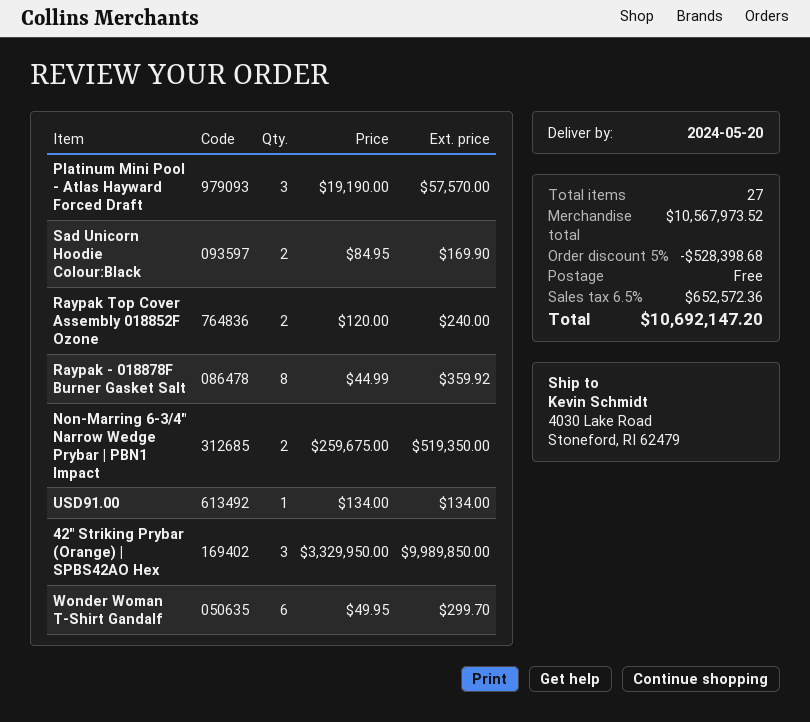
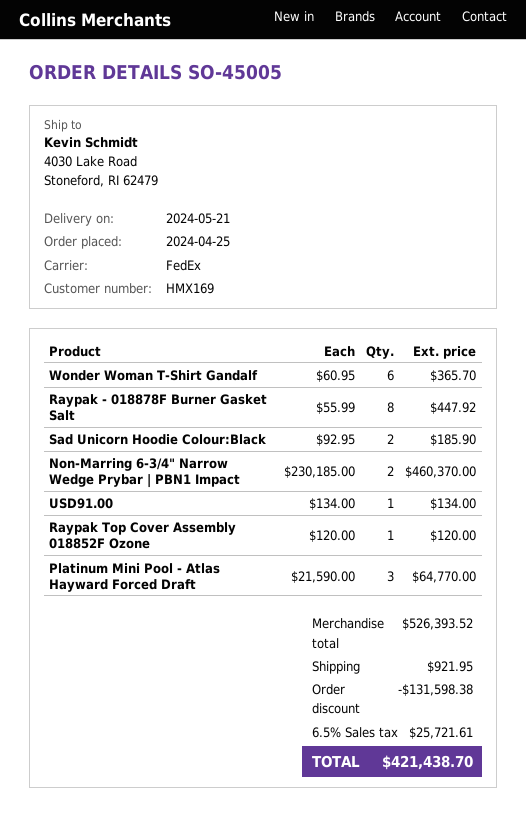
delivery date: 2024-05-20 -> 2024-05-21
Platinum Mini Pool - Atlas Hayward Forced Draft: 3 x 19190.00 = 57570.00 -> 3 x 21590.00 = 64770.00
Sad Unicorn Hoodie Colour:Black: 2 x 84.95 = 169.90 -> 2 x 92.95 = 185.90
Raypak Top Cover Assembly 018852F Ozone: 2 x 120.00 = 240.00 -> 1 x 120.00 = 120.00
Raypak - 018878F Burner Gasket Salt: 8 x 44.99 = 359.92 -> 8 x 55.99 = 447.92
Non-Marring 6-3/4" Narrow Wedge Prybar | PBN1 Impact: 2 x 259675.00 = 519350.00 -> 2 x 230185.00 = 460370.00
42" Striking Prybar (Orange) | SPBS42AO Hex: 3 x 3329950.00 = 9989850.00 -> none
Wonder Woman T-Shirt Gandalf: 6 x 49.95 = 299.70 -> 6 x 60.95 = 365.70
subtotal: 10567973.52 -> 526393.52
discount: 528398.68 -> 131598.38
shipping: 0.00 -> 921.95
tax: 6.5% = 652572.36 -> 6.5% = 25721.61
total: 10692147.20 -> 421438.70

